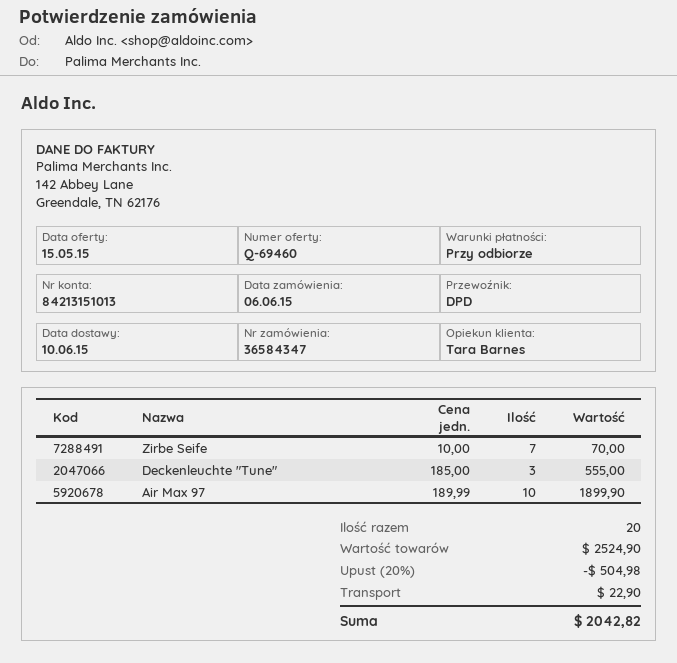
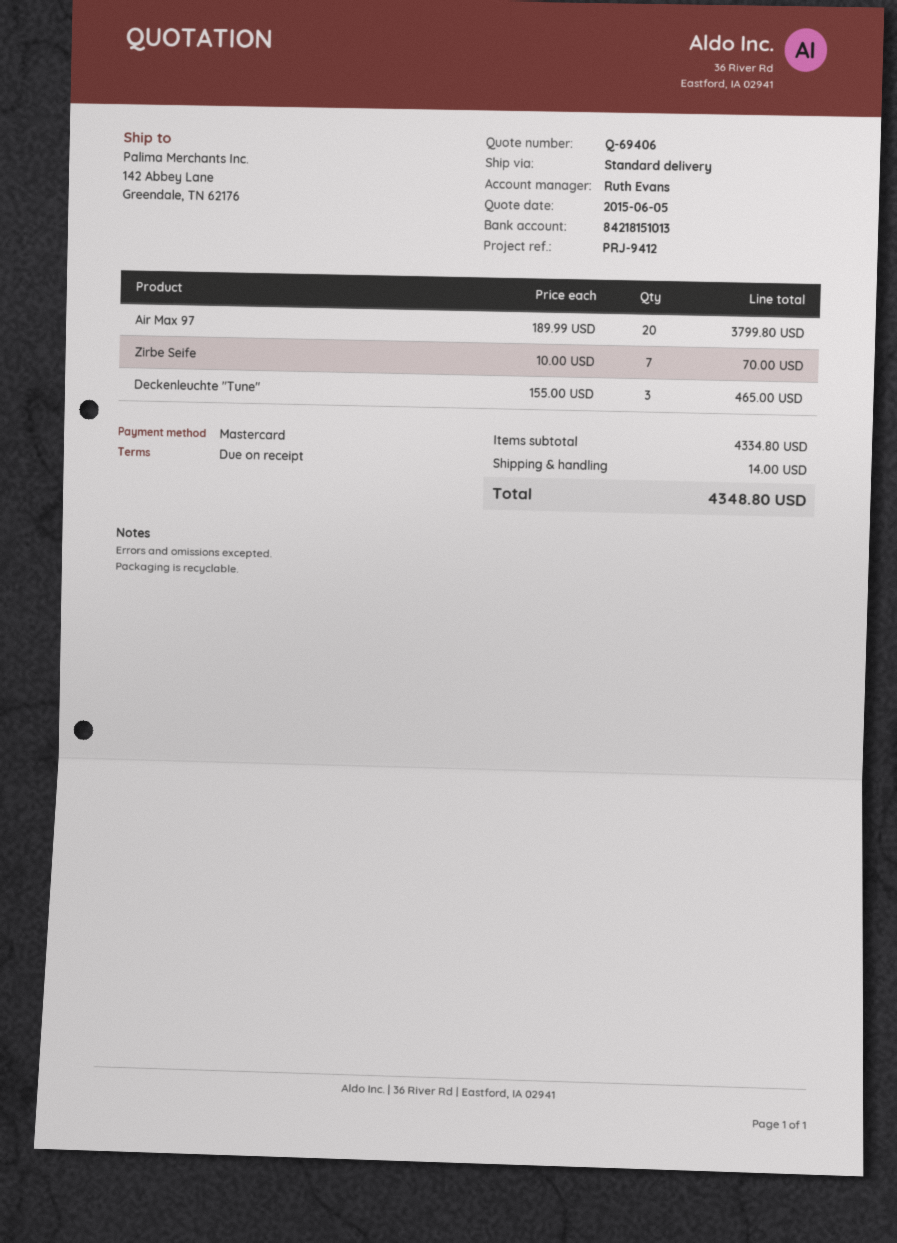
quote number: Q-69460 -> Q-69406
quote date: 2015-05-15 -> 2015-06-05
sales rep: Tara Barnes -> Ruth Evans
bank account: 84213151013 -> 84218151013
shipping method: DPD -> standard
Deckenleuchte "Tune": 3 x 185.00 = 555.00 -> 3 x 155.00 = 465.00
Air Max 97: 10 x 189.99 = 1899.90 -> 20 x 189.99 = 3799.80
subtotal: 2524.90 -> 4334.80
discount: 20% = 504.98 -> none
shipping: 22.90 -> 14.00
total: 2042.82 -> 4348.80

